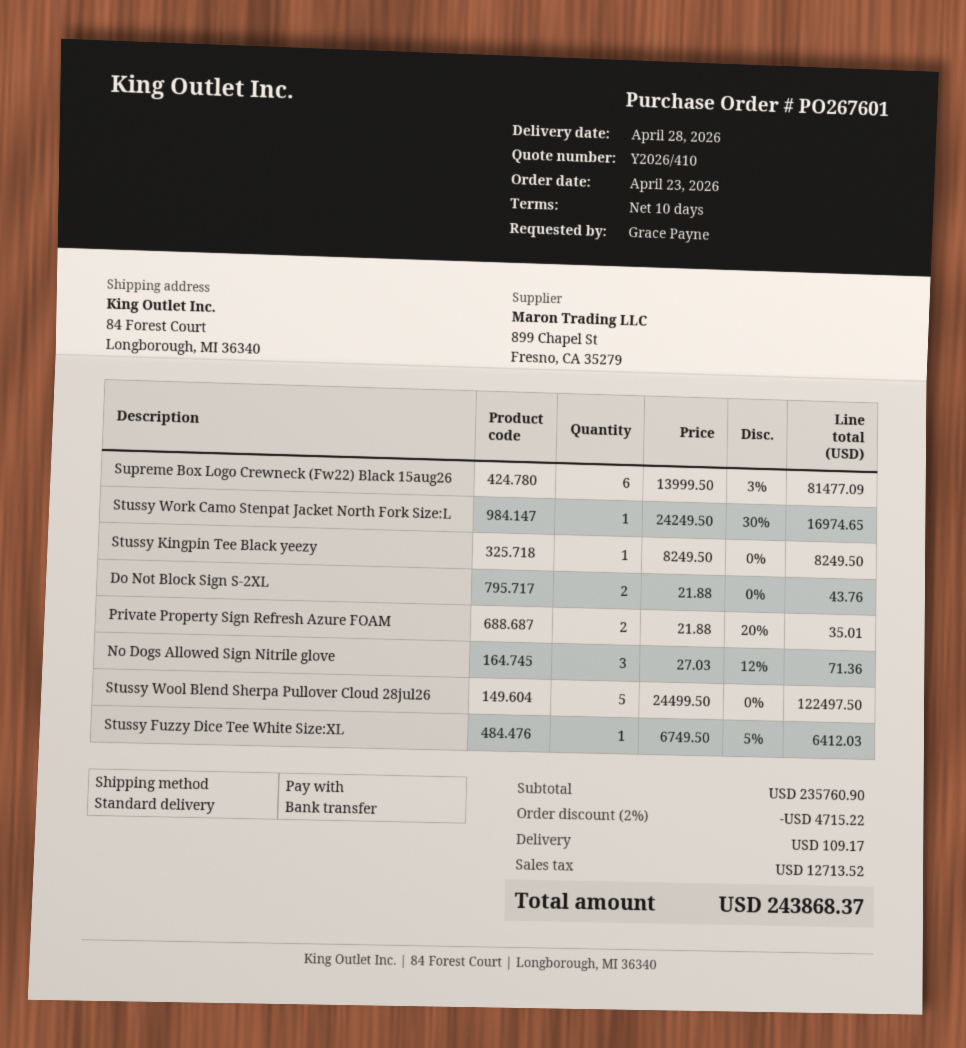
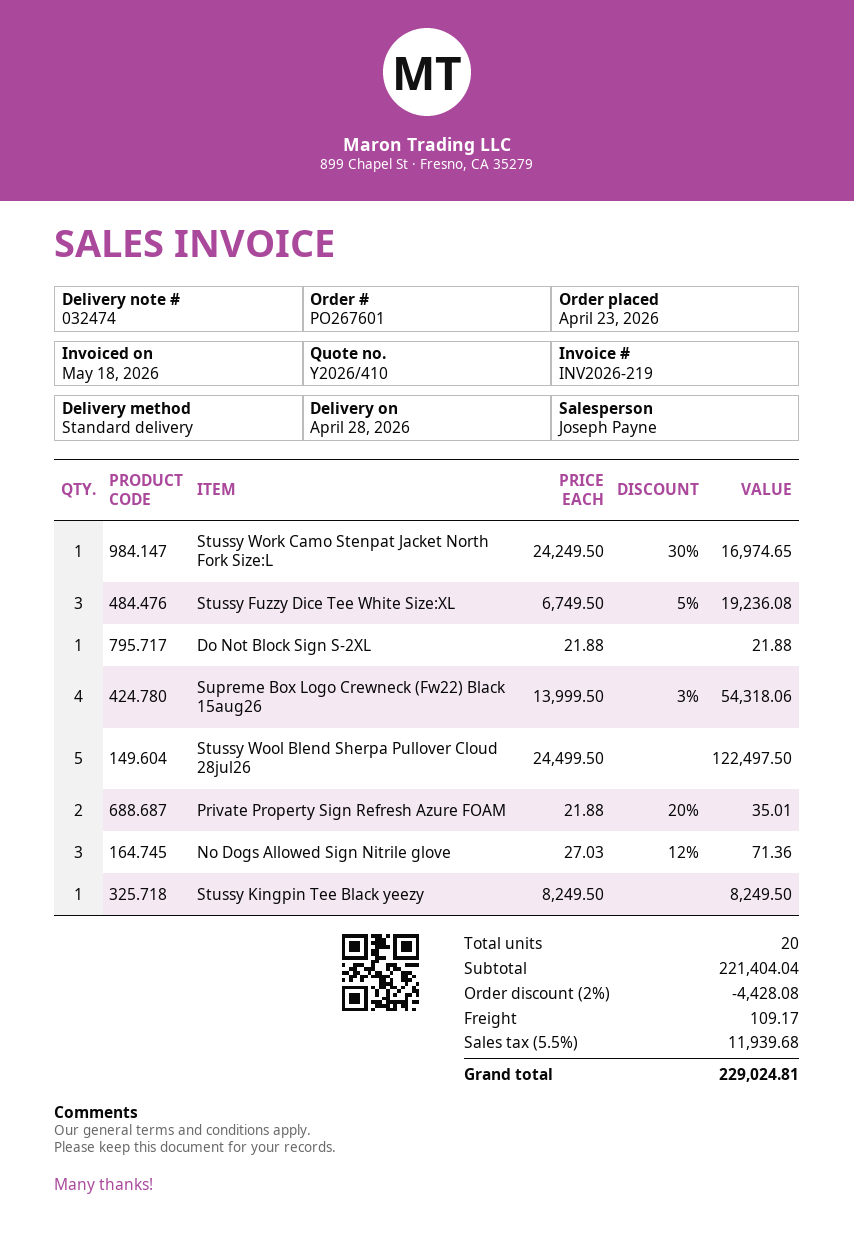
Supreme Box Logo Crewneck (Fw22) Black 15aug26: 6 x 13999.50 - 3% = 81477.09 -> 4 x 13999.50 - 3% = 54318.06
Do Not Block Sign S-2XL: 2 x 21.88 = 43.76 -> 1 x 21.88 = 21.88
Stussy Fuzzy Dice Tee White Size:XL: 1 x 6749.50 - 5% = 6412.03 -> 3 x 6749.50 - 5% = 19236.08
subtotal: 235760.90 -> 221404.04
discount: 2% = 4715.22 -> 2% = 4428.08
tax: 12713.52 -> 11939.68
total: 243868.37 -> 229024.81

